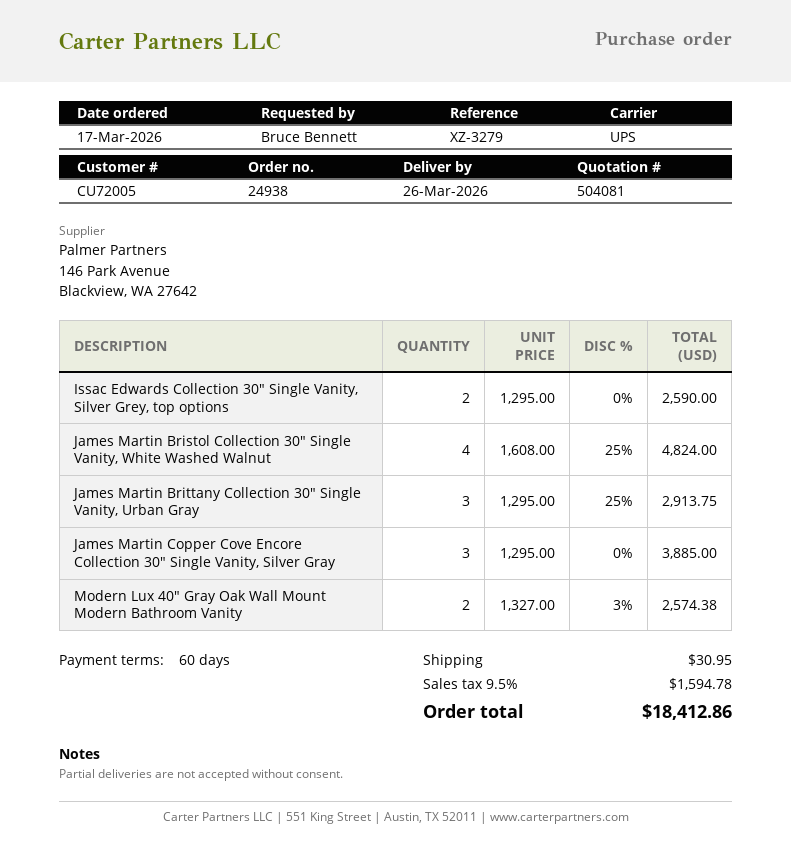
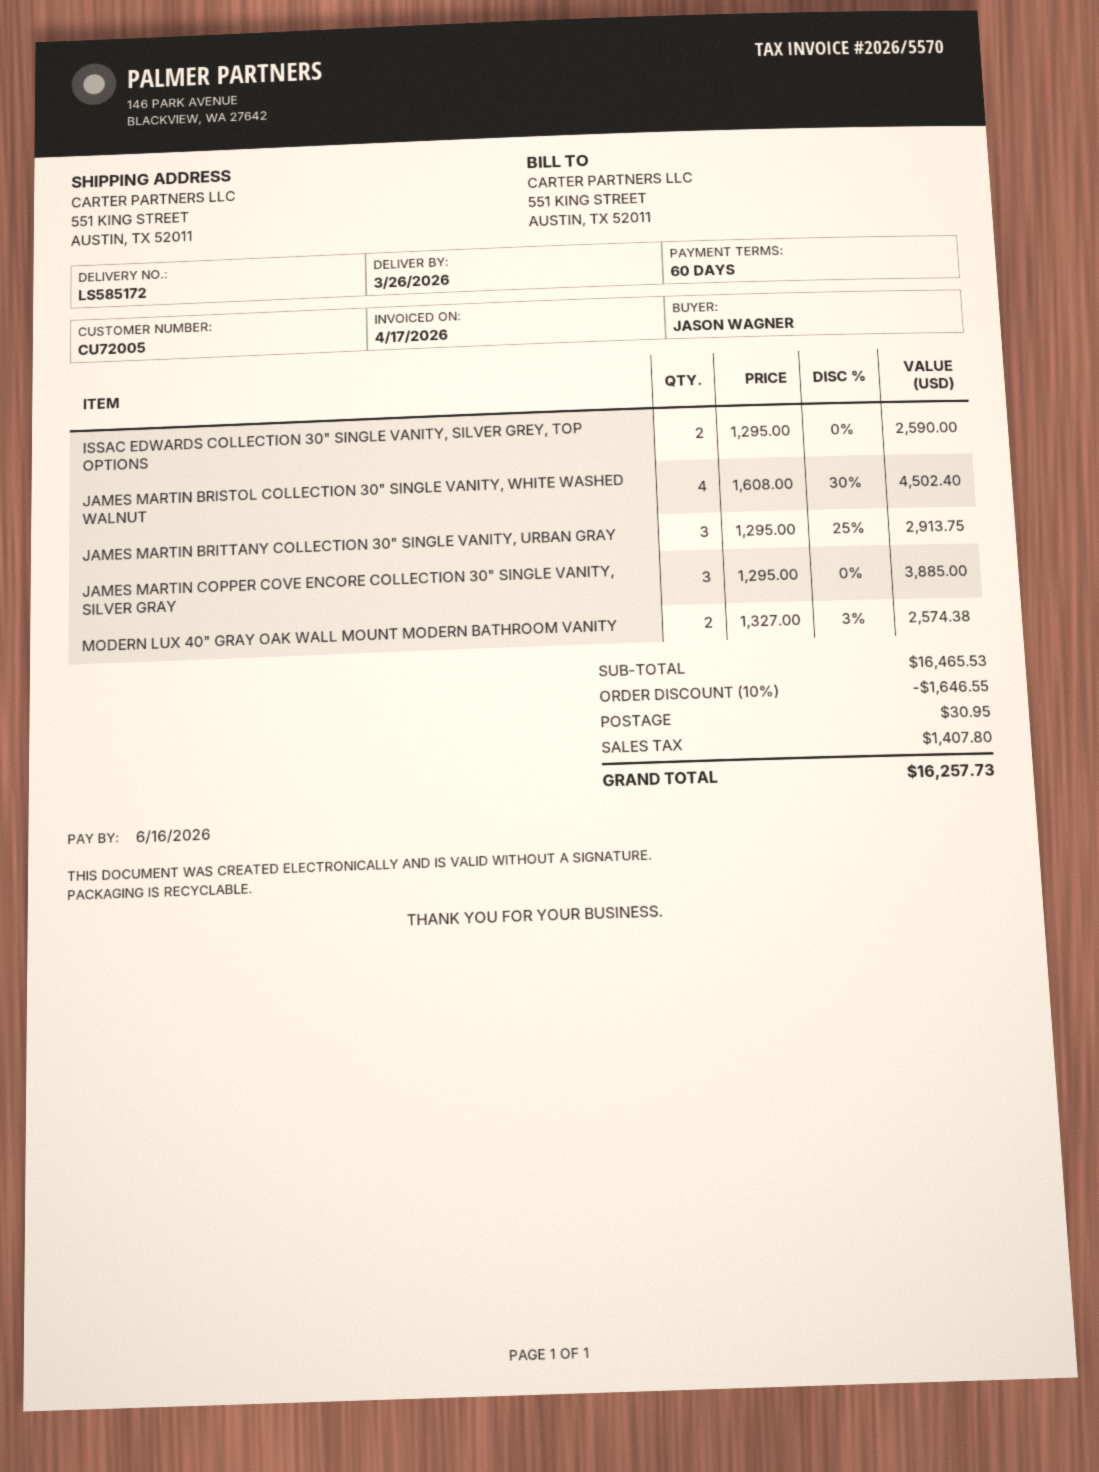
ordered by: Bruce Bennett -> JASON WAGNER
James Martin Bristol Collection 30" Single Vanity, White Washed Walnut: 4 x 1608.00 - 25% = 4824.00 -> 4 x 1608.00 - 30% = 4502.40
discount: none -> 10% = 1646.55
tax: 1594.78 -> 1407.80
total: 18412.86 -> 16257.73

